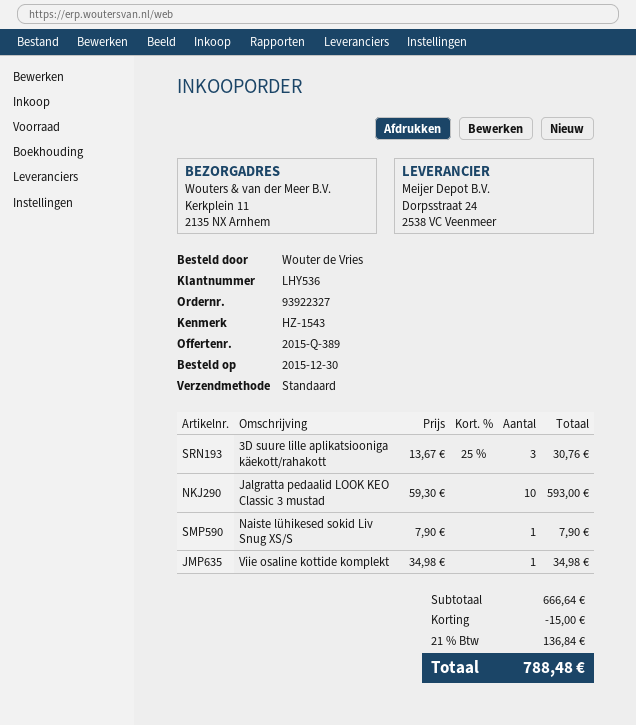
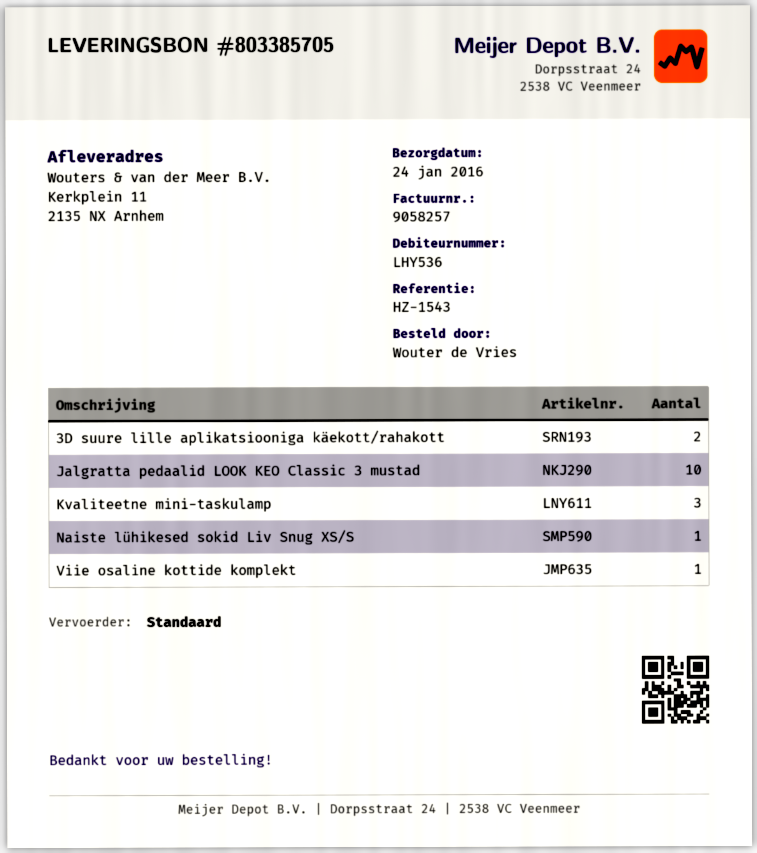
3D suure lille aplikatsiooniga käekott/rahakott: 3 -> 2
Kvaliteetne mini-taskulamp: none -> 3

